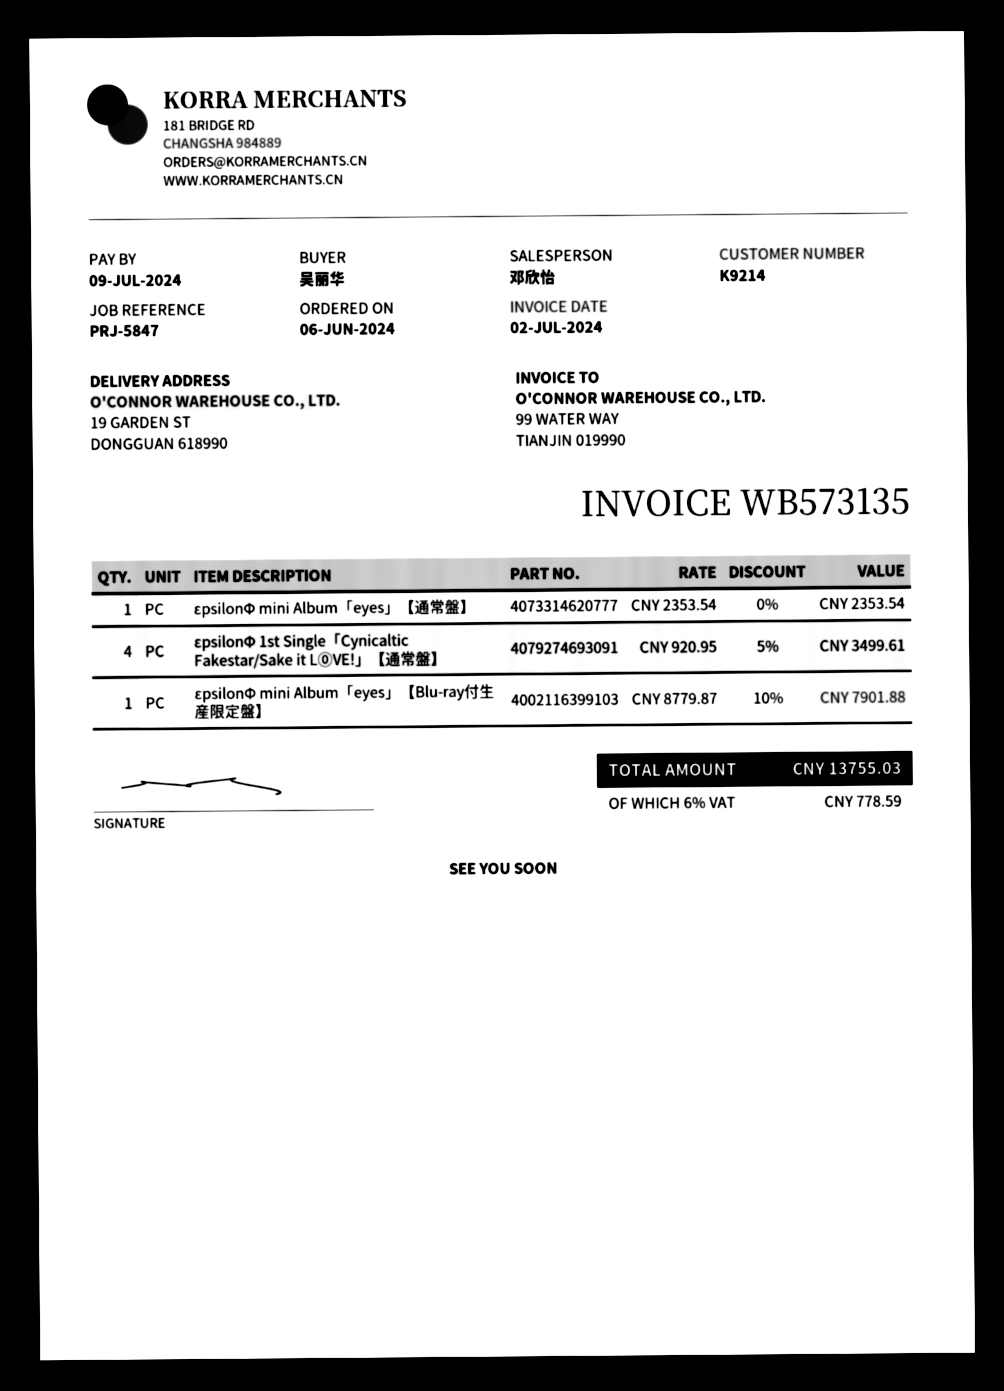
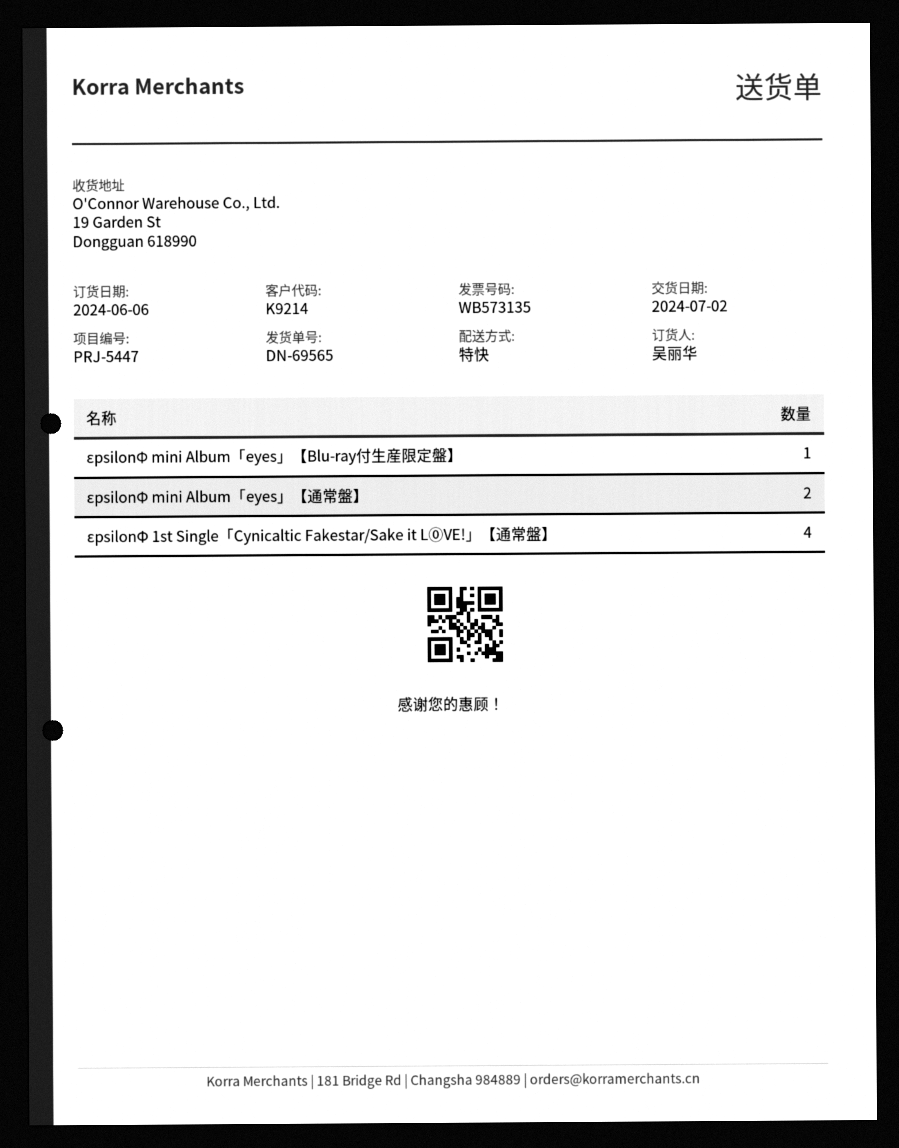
reference: PRJ-5847 -> PRJ-5447
εpsilonΦ mini Album「eyes」【通常盤】: 1 -> 2

